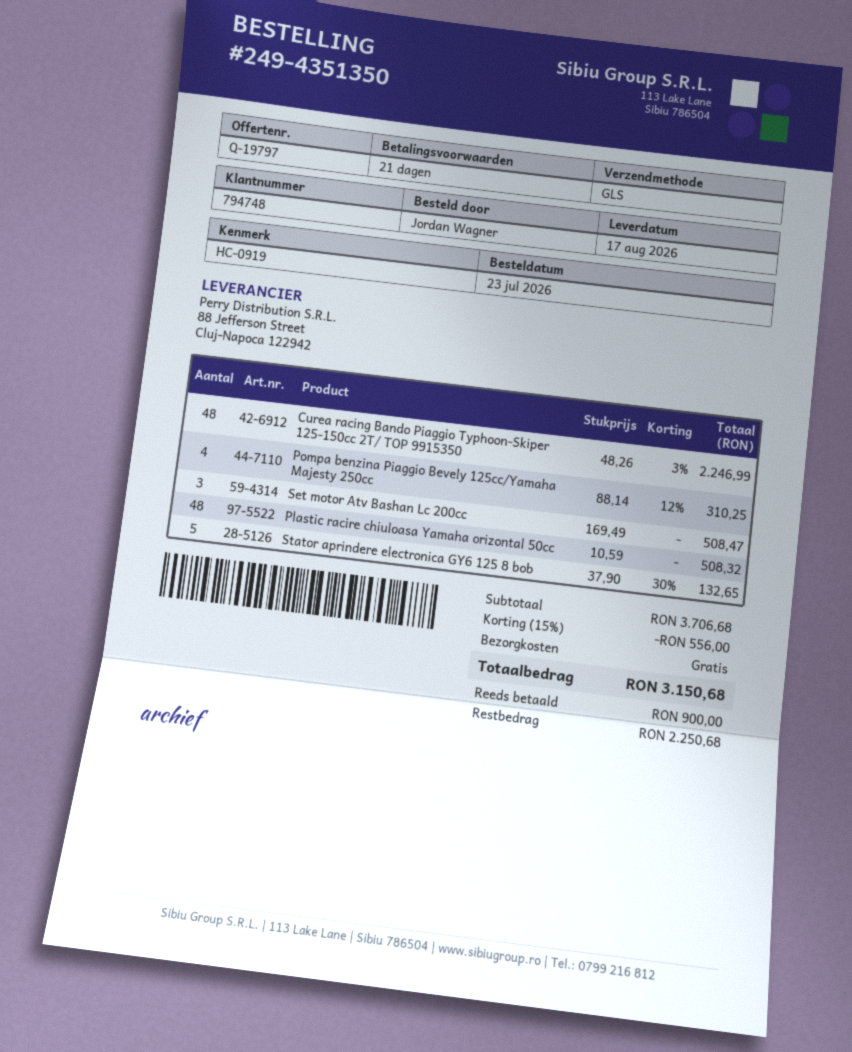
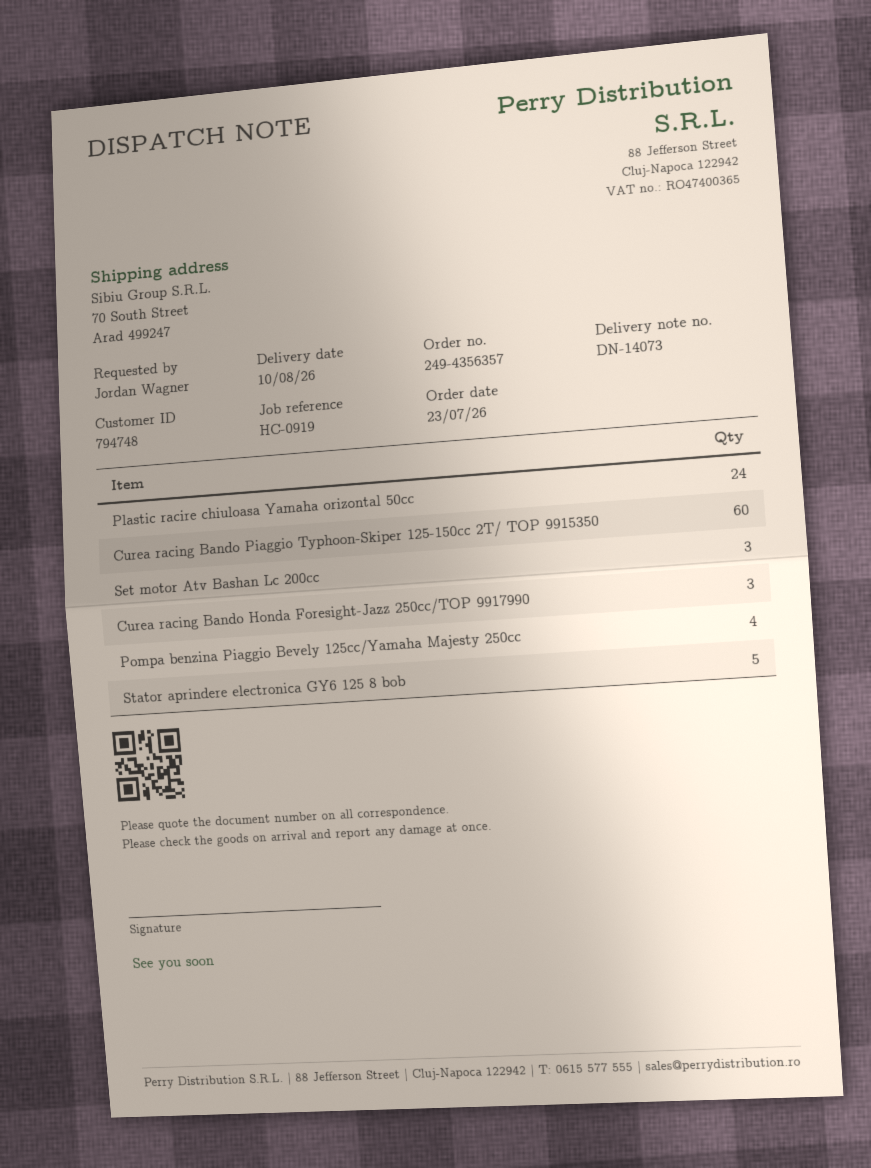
order number: 249-4351350 -> 249-4356357
delivery date: 2026-08-17 -> 2026-08-10
Curea racing Bando Piaggio Typhoon-Skiper 125-150cc 2T/ TOP 9915350: 48 -> 60
Plastic racire chiuloasa Yamaha orizontal 50cc: 48 -> 24
Curea racing Bando Honda Foresight-Jazz 250cc/TOP 9917990: none -> 3

